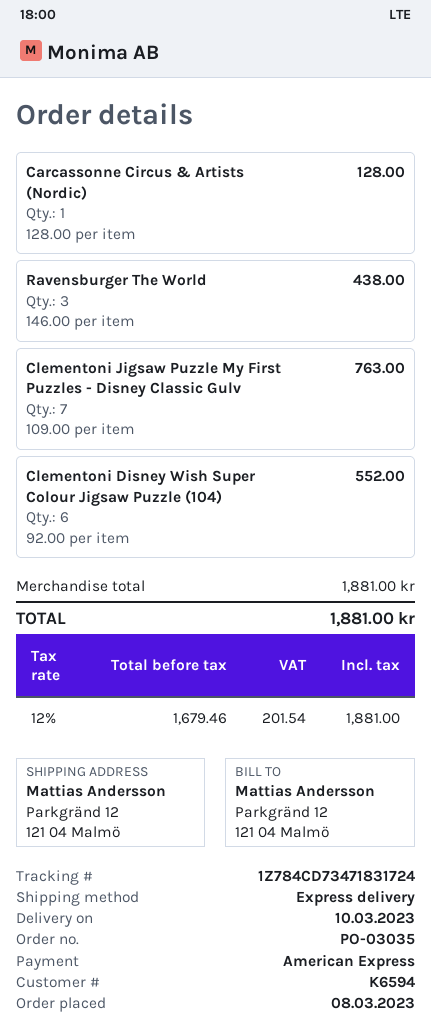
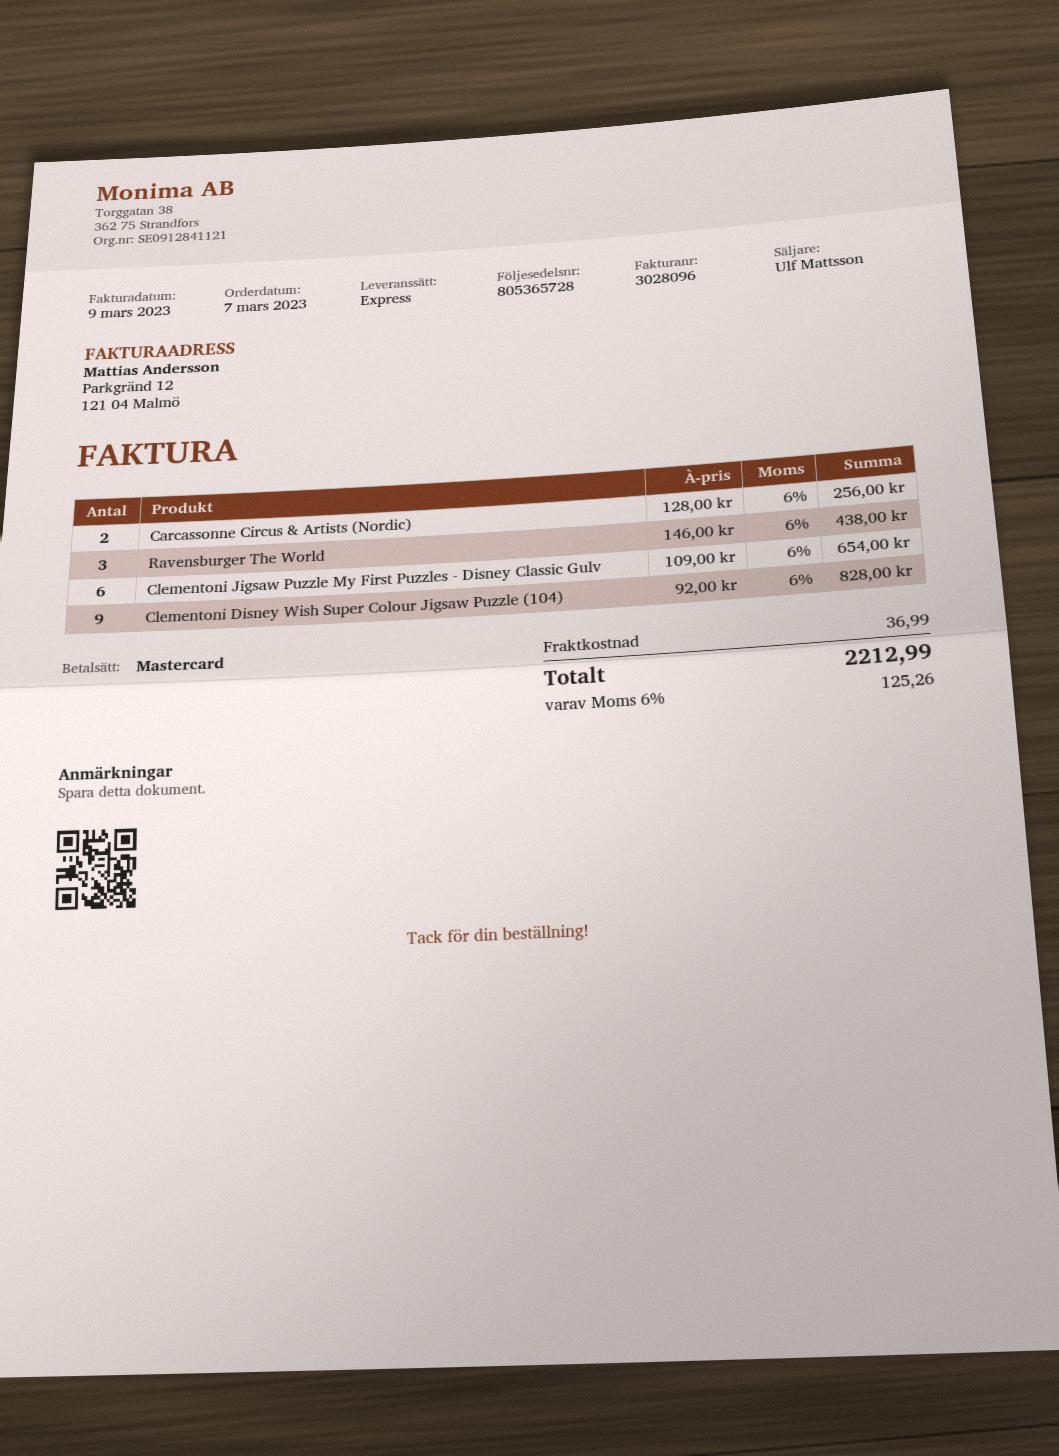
order date: 2023-03-08 -> 2023-03-07
payment method: American Express -> Mastercard
Carcassonne Circus & Artists (Nordic): 1 x 128.00 = 128.00 -> 2 x 128.00 = 256.00
Clementoni Jigsaw Puzzle My First Puzzles - Disney Classic Gulv: 7 x 109.00 = 763.00 -> 6 x 109.00 = 654.00
Clementoni Disney Wish Super Colour Jigsaw Puzzle (104): 6 x 92.00 = 552.00 -> 9 x 92.00 = 828.00
shipping: none -> 36.99
tax: 12% = 201.54 -> 6% = 125.26
total: 1881.00 -> 2212.99

